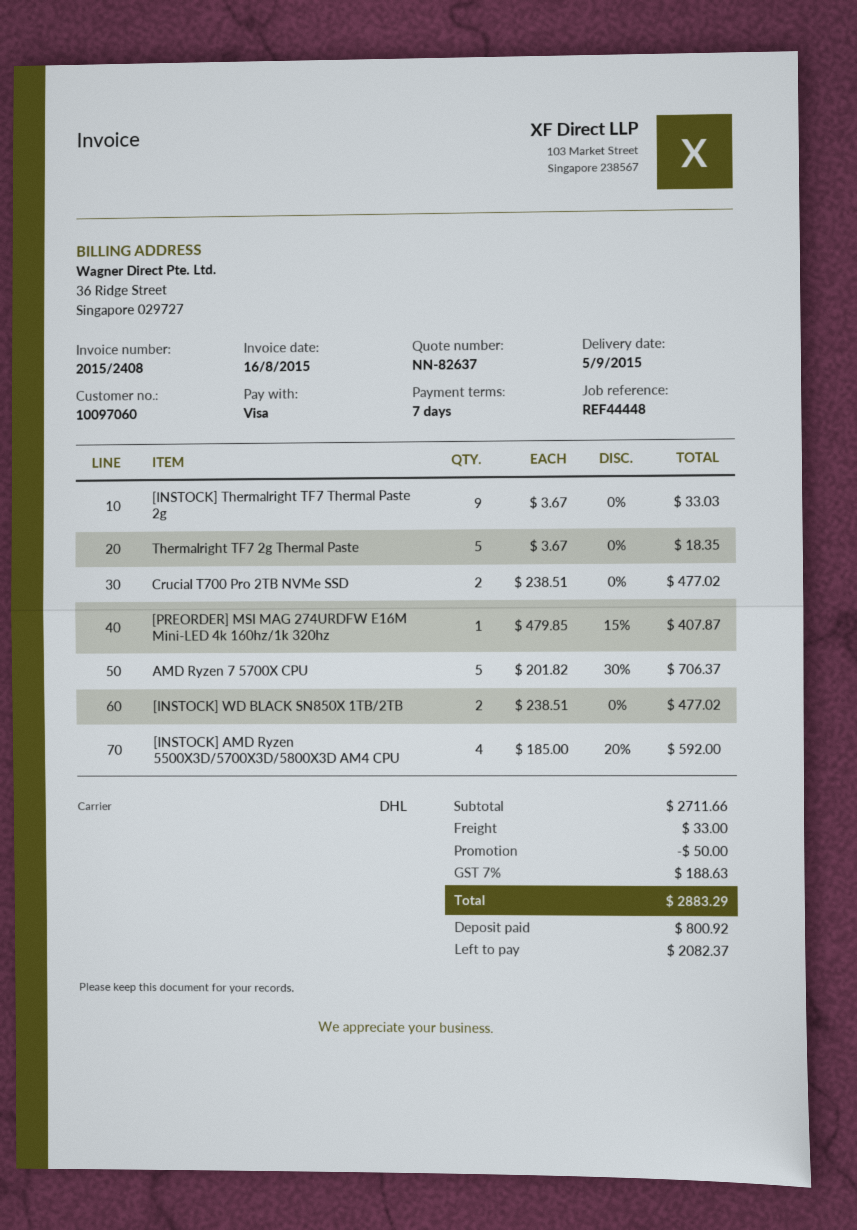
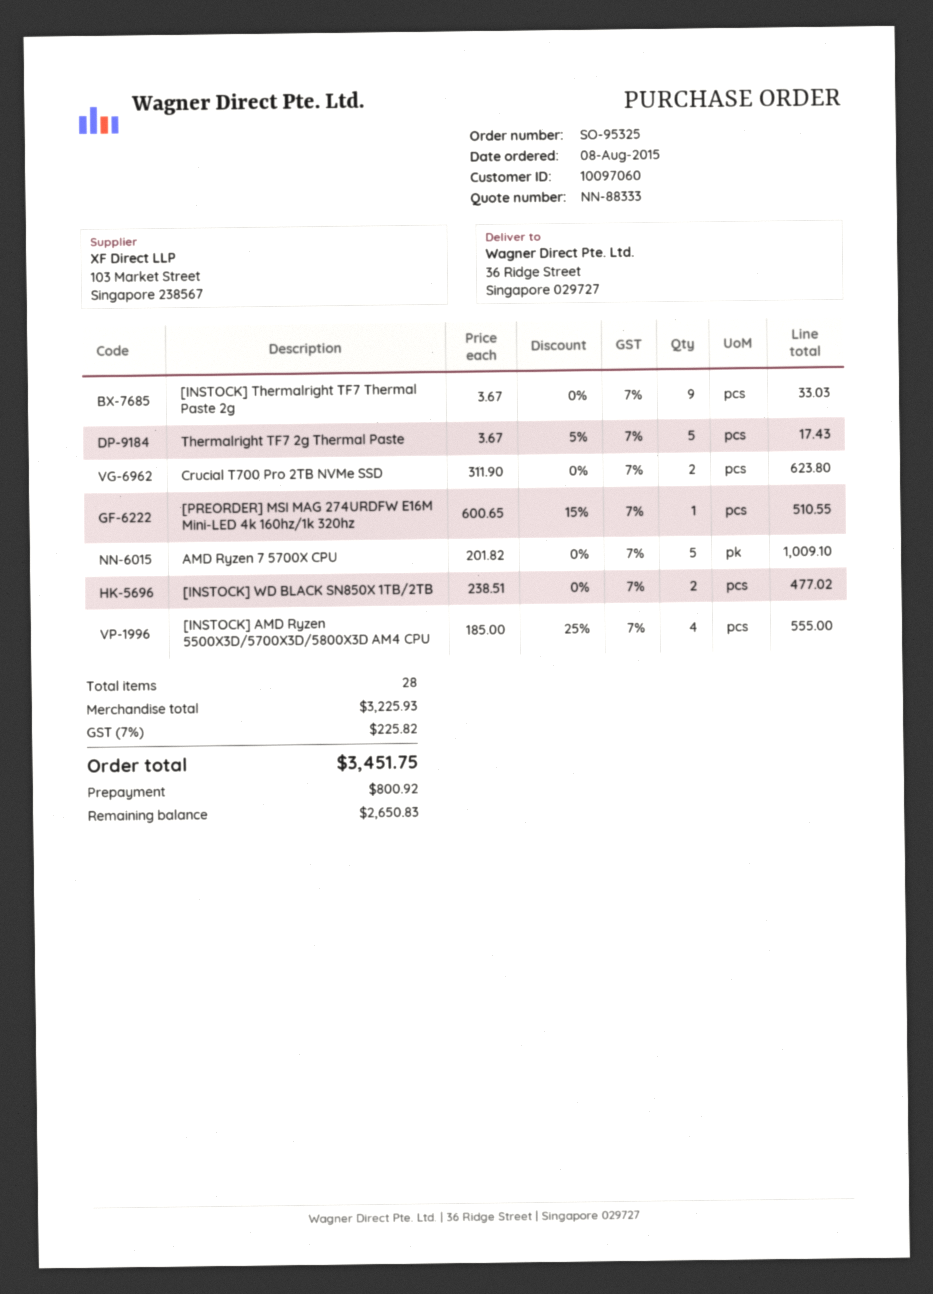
quote number: NN-82637 -> NN-88333
Thermalright TF7 2g Thermal Paste: 5 x 3.67 = 18.35 -> 5 x 3.67 - 5% = 17.43
Crucial T700 Pro 2TB NVMe SSD: 2 x 238.51 = 477.02 -> 2 x 311.90 = 623.80
[PREORDER] MSI MAG 274URDFW E16M Mini-LED 4k 160hz/1k 320hz: 1 x 479.85 - 15% = 407.87 -> 1 x 600.65 - 15% = 510.55
AMD Ryzen 7 5700X CPU: 5 x 201.82 - 30% = 706.37 -> 5 x 201.82 = 1009.10
[INSTOCK] AMD Ryzen 5500X3D/5700X3D/5800X3D AM4 CPU: 4 x 185.00 - 20% = 592.00 -> 4 x 185.00 - 25% = 555.00
subtotal: 2711.66 -> 3225.93
discount: 50.00 -> none
shipping: 33.00 -> none
tax: 7% = 188.63 -> 7% = 225.82
total: 2883.29 -> 3451.75
balance: 2082.37 -> 2650.83

